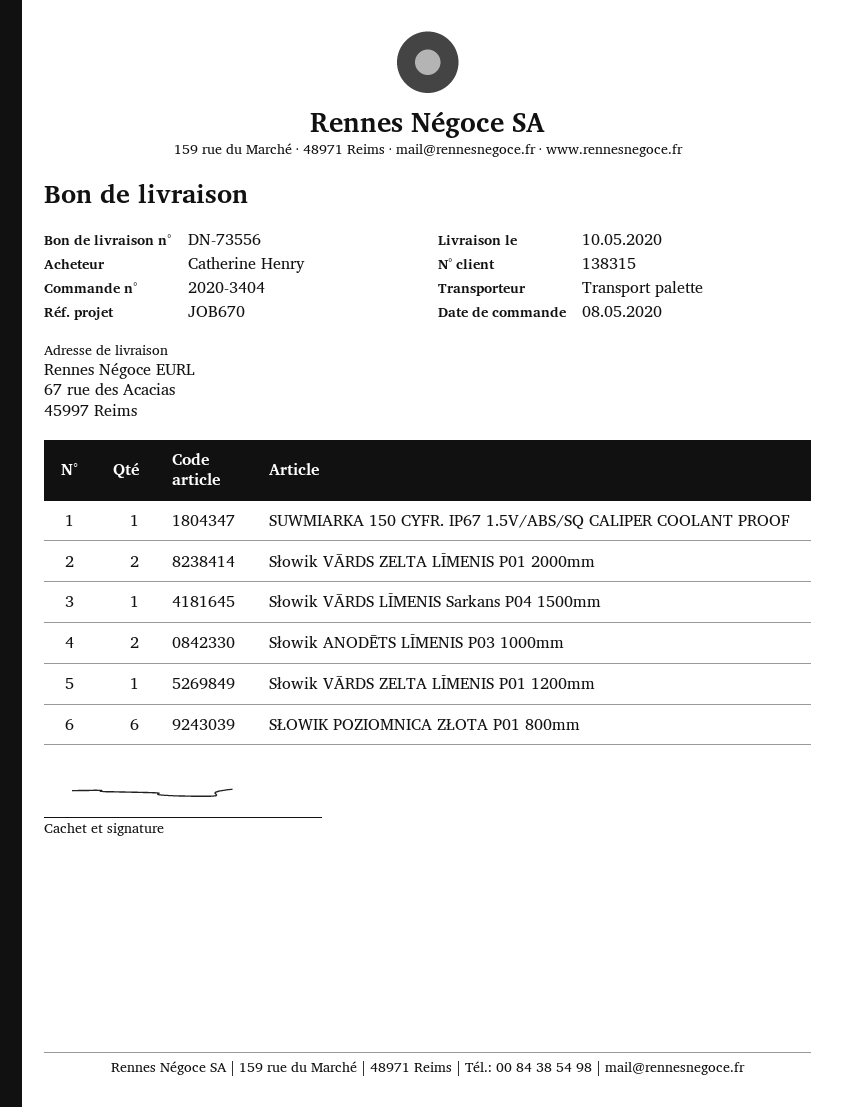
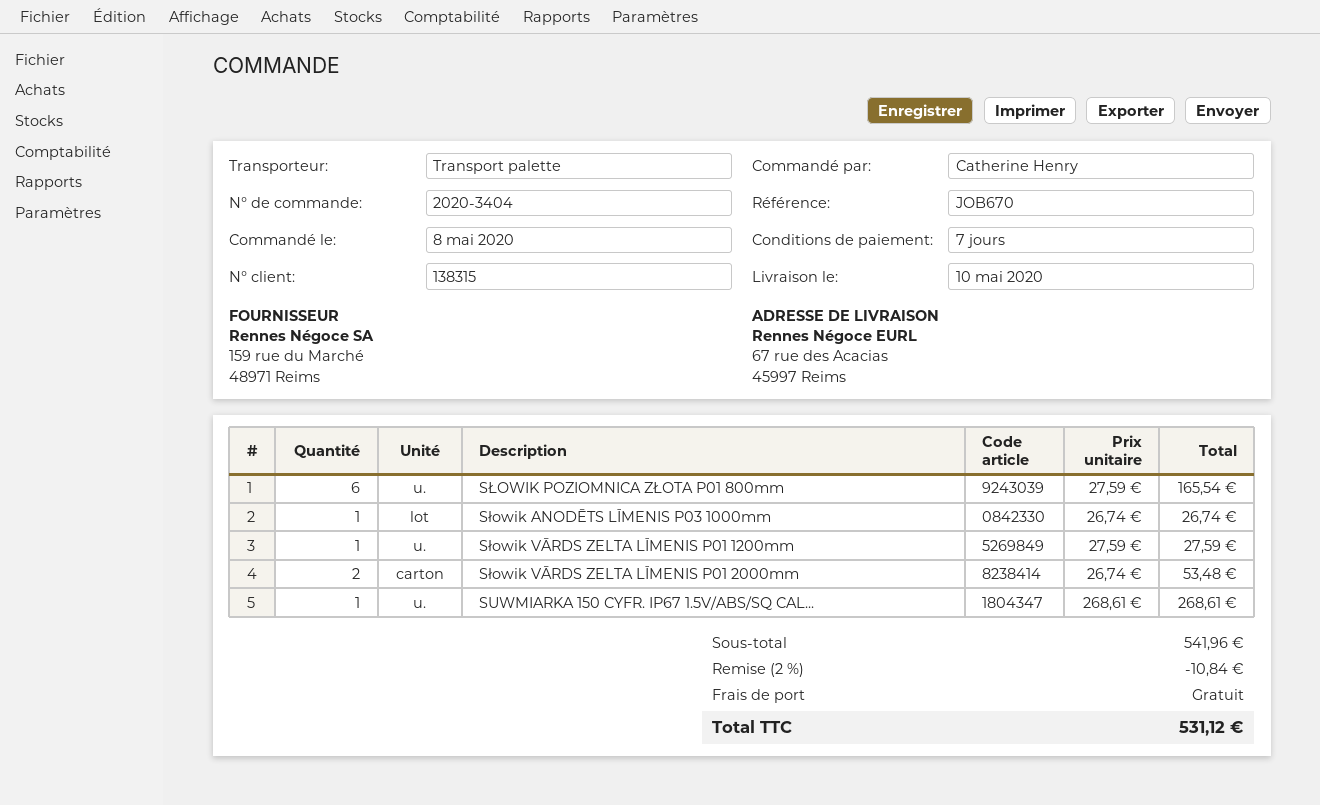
Słowik VĀRDS LĪMENIS Sarkans P04 1500mm: 1 -> none
Słowik ANODĒTS LĪMENIS P03 1000mm: 2 -> 1

